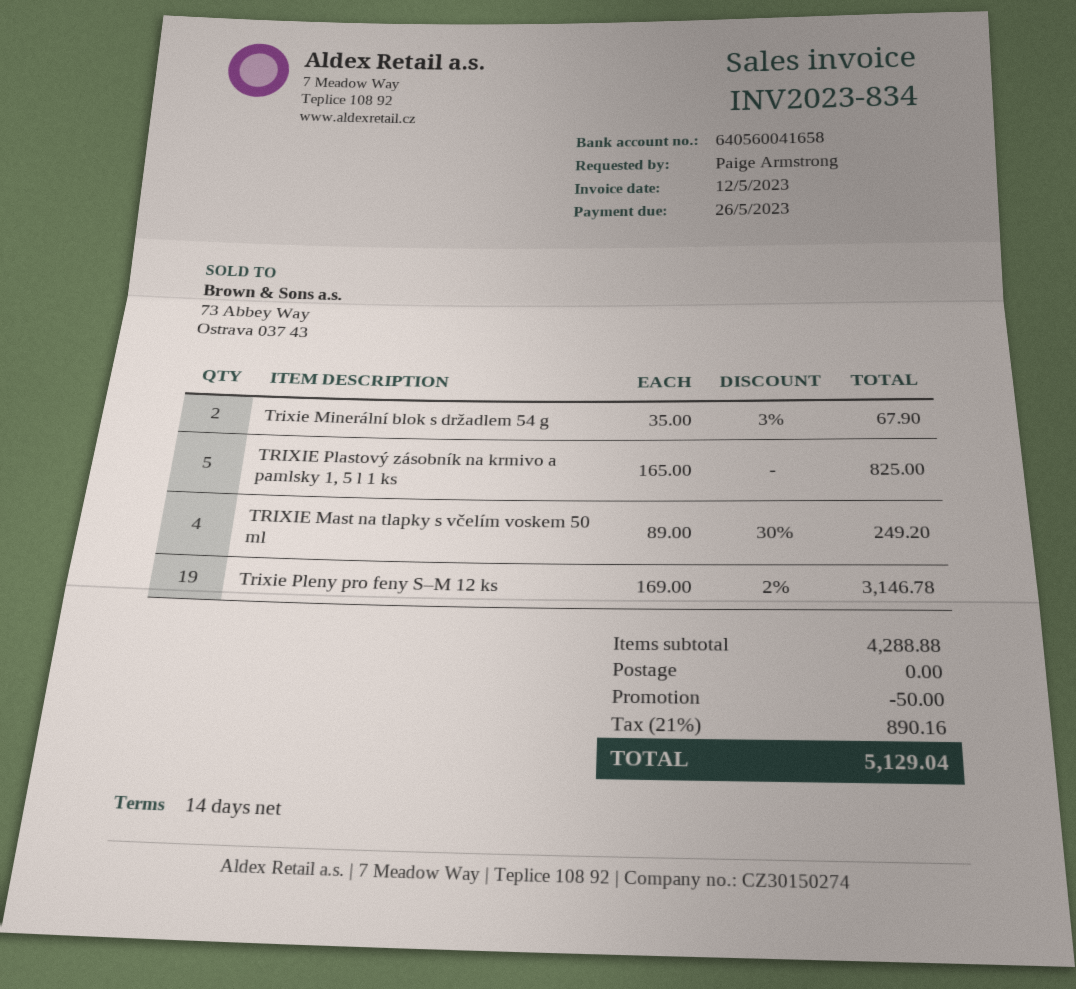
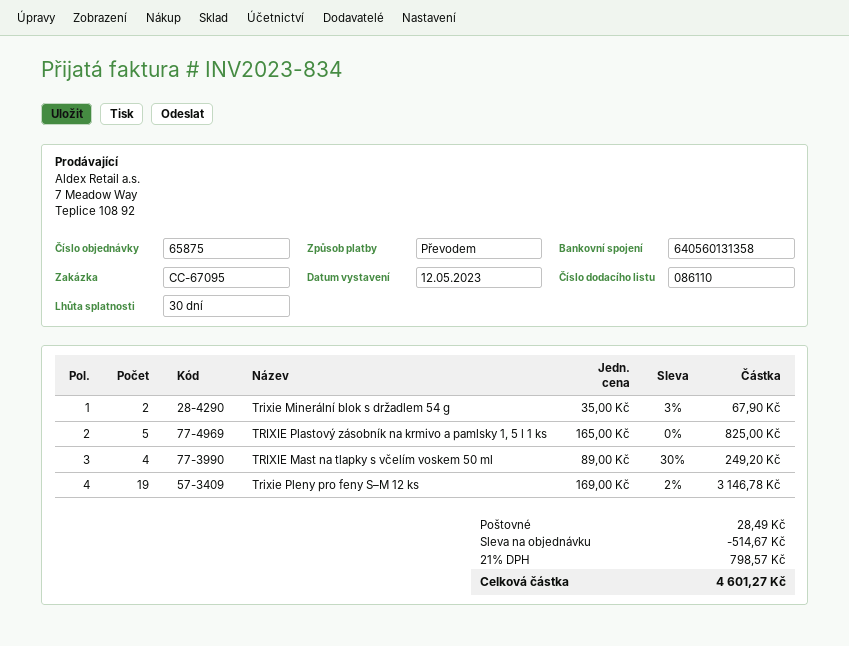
payment terms: 14 days -> 30 days
bank account: 640560041658 -> 640560131358
discount: 50.00 -> 514.67
shipping: 0.00 -> 28.49
tax: 21% = 890.16 -> 21% = 798.57
total: 5129.04 -> 4601.27

